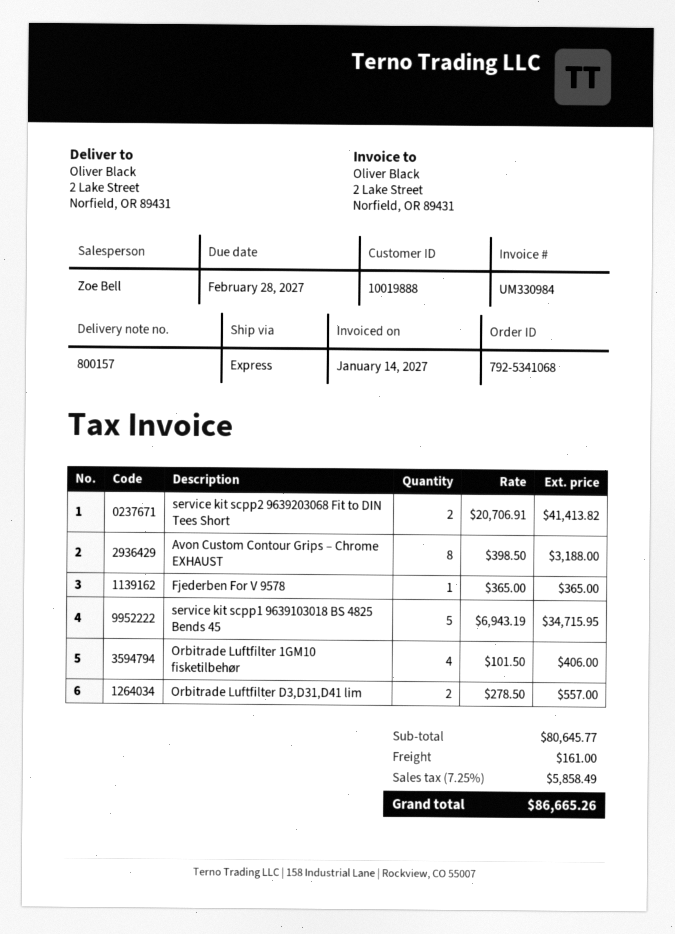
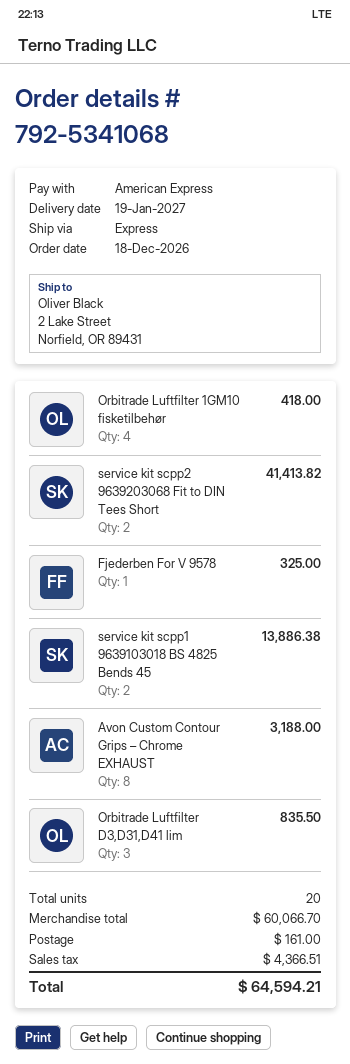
Fjederben For V 9578: 1 for 365.00 -> 1 for 325.00
service kit scpp1 9639103018 BS 4825 Bends 45: 5 for 34715.95 -> 2 for 13886.38
Orbitrade Luftfilter 1GM10 fisketilbehør: 4 for 406.00 -> 4 for 418.00
Orbitrade Luftfilter D3,D31,D41 lim: 2 for 557.00 -> 3 for 835.50
subtotal: 80645.77 -> 60066.70
tax: 5858.49 -> 4366.51
total: 86665.26 -> 64594.21

